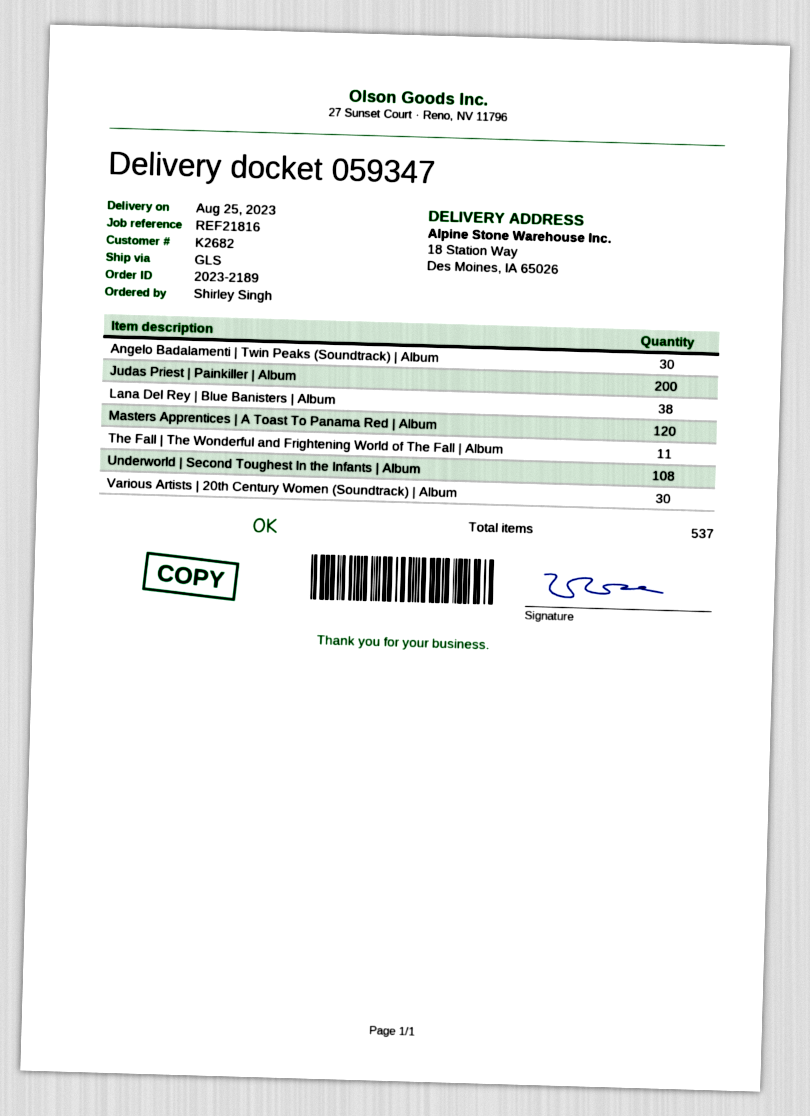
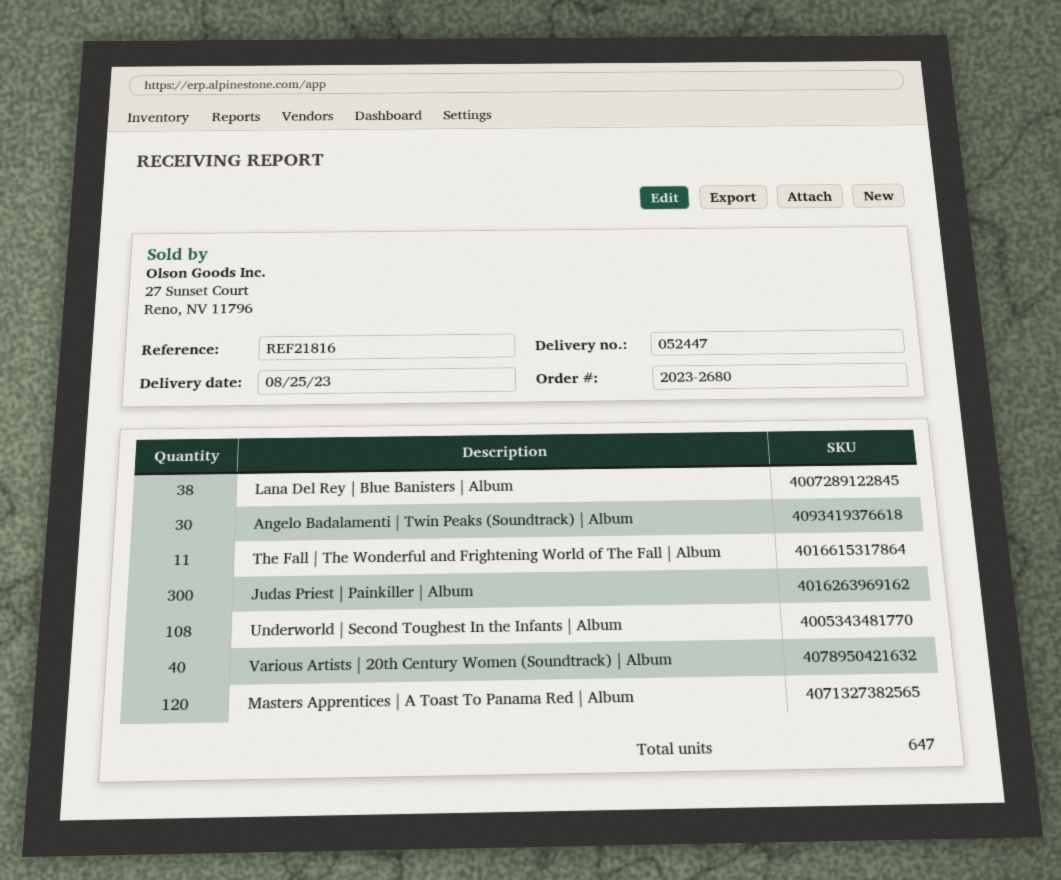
order number: 2023-2189 -> 2023-2680
delivery note number: 059347 -> 052447
Judas Priest | Painkiller | Album: 200 -> 300
Various Artists | 20th Century Women (Soundtrack) | Album: 30 -> 40
total quantity: 537 -> 647

